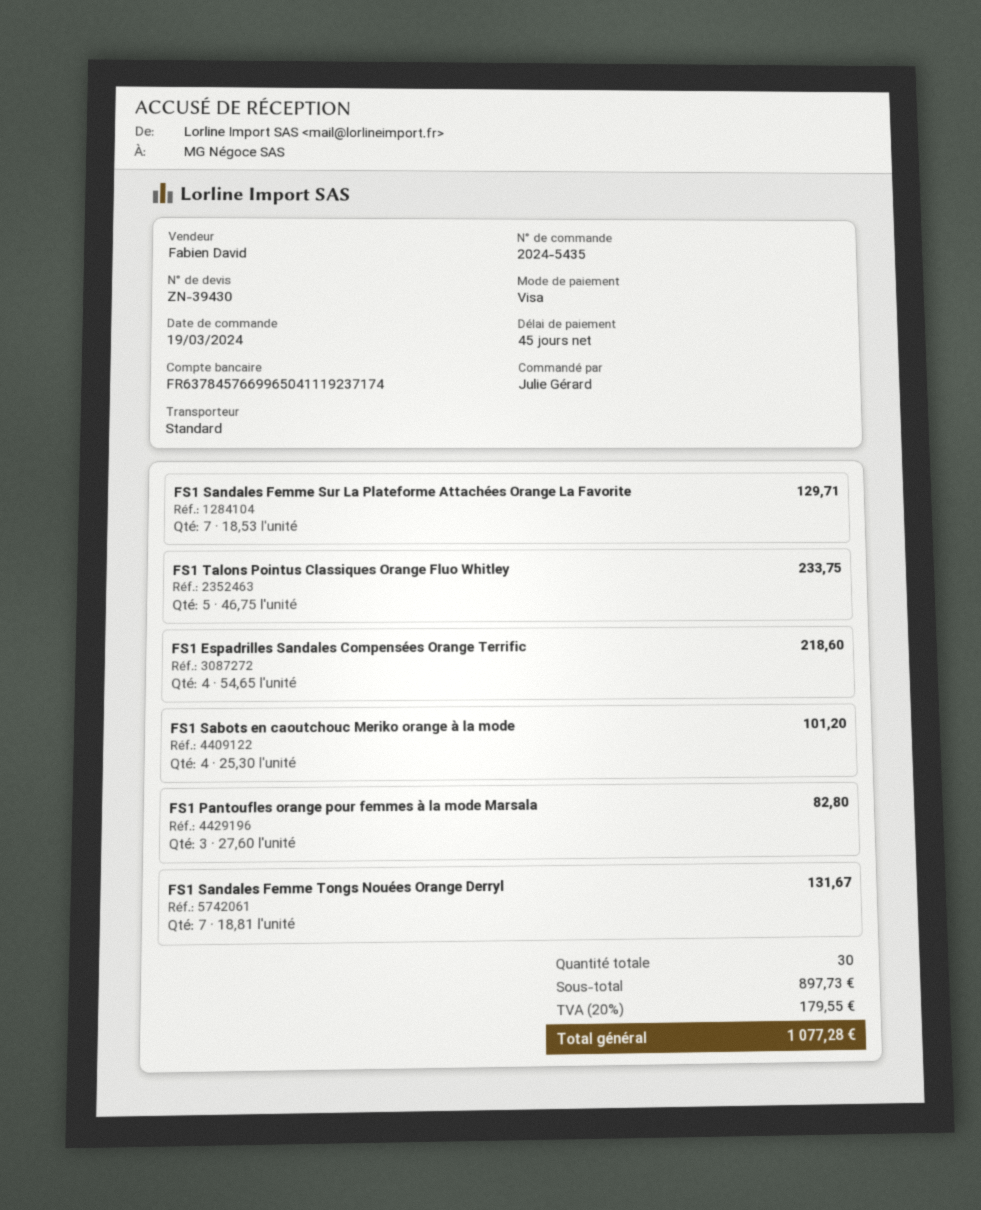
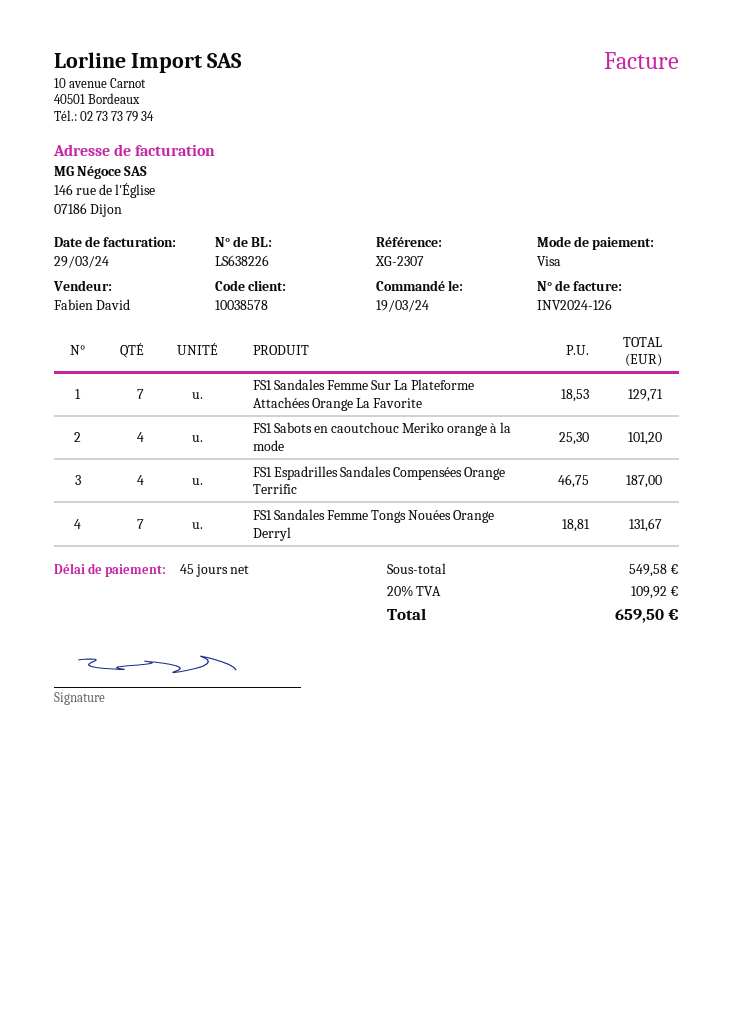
FS1 Talons Pointus Classiques Orange Fluo Whitley: 5 x 46.75 = 233.75 -> none
FS1 Espadrilles Sandales Compensées Orange Terrific: 4 x 54.65 = 218.60 -> 4 x 46.75 = 187.00
FS1 Pantoufles orange pour femmes à la mode Marsala: 3 x 27.60 = 82.80 -> none
subtotal: 897.73 -> 549.58
tax: 20% = 179.55 -> 20% = 109.92
total: 1077.28 -> 659.50

